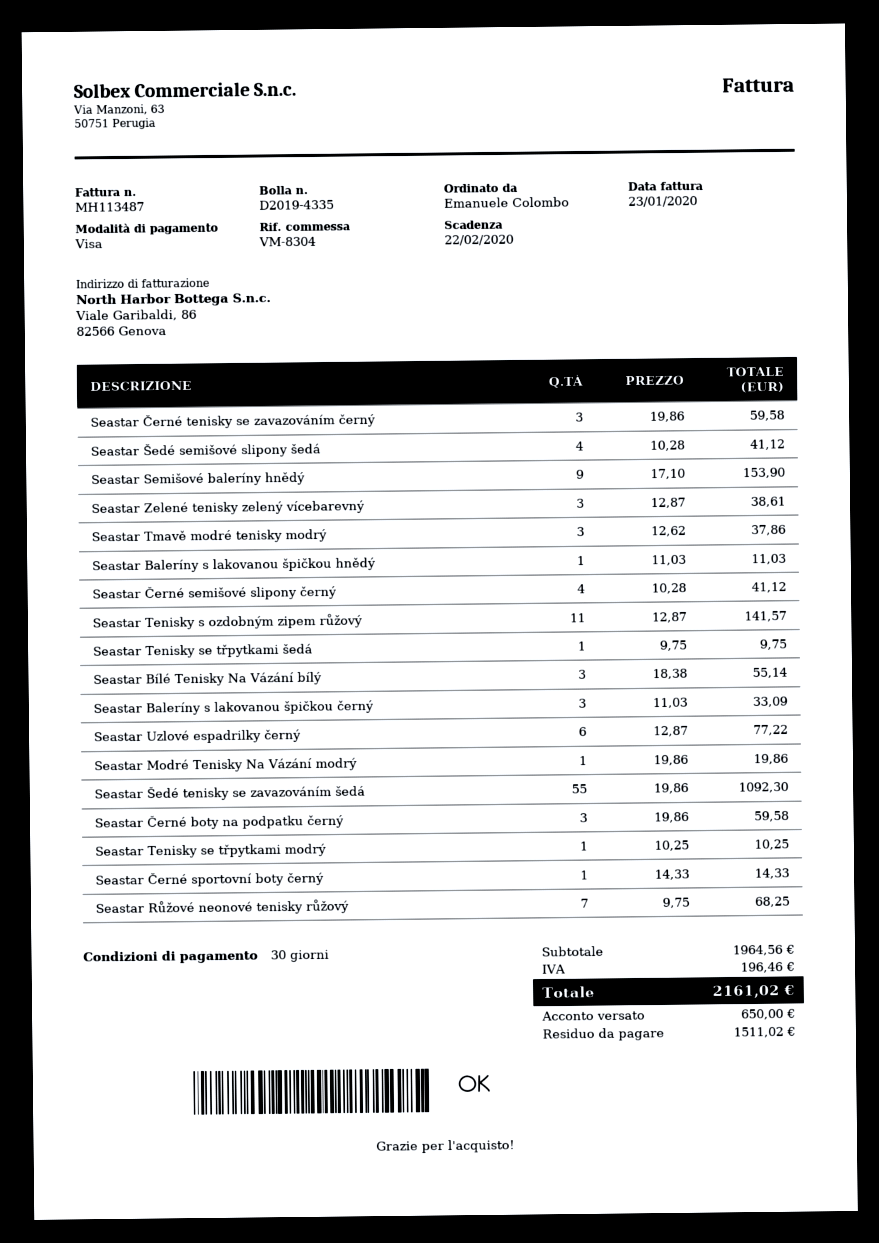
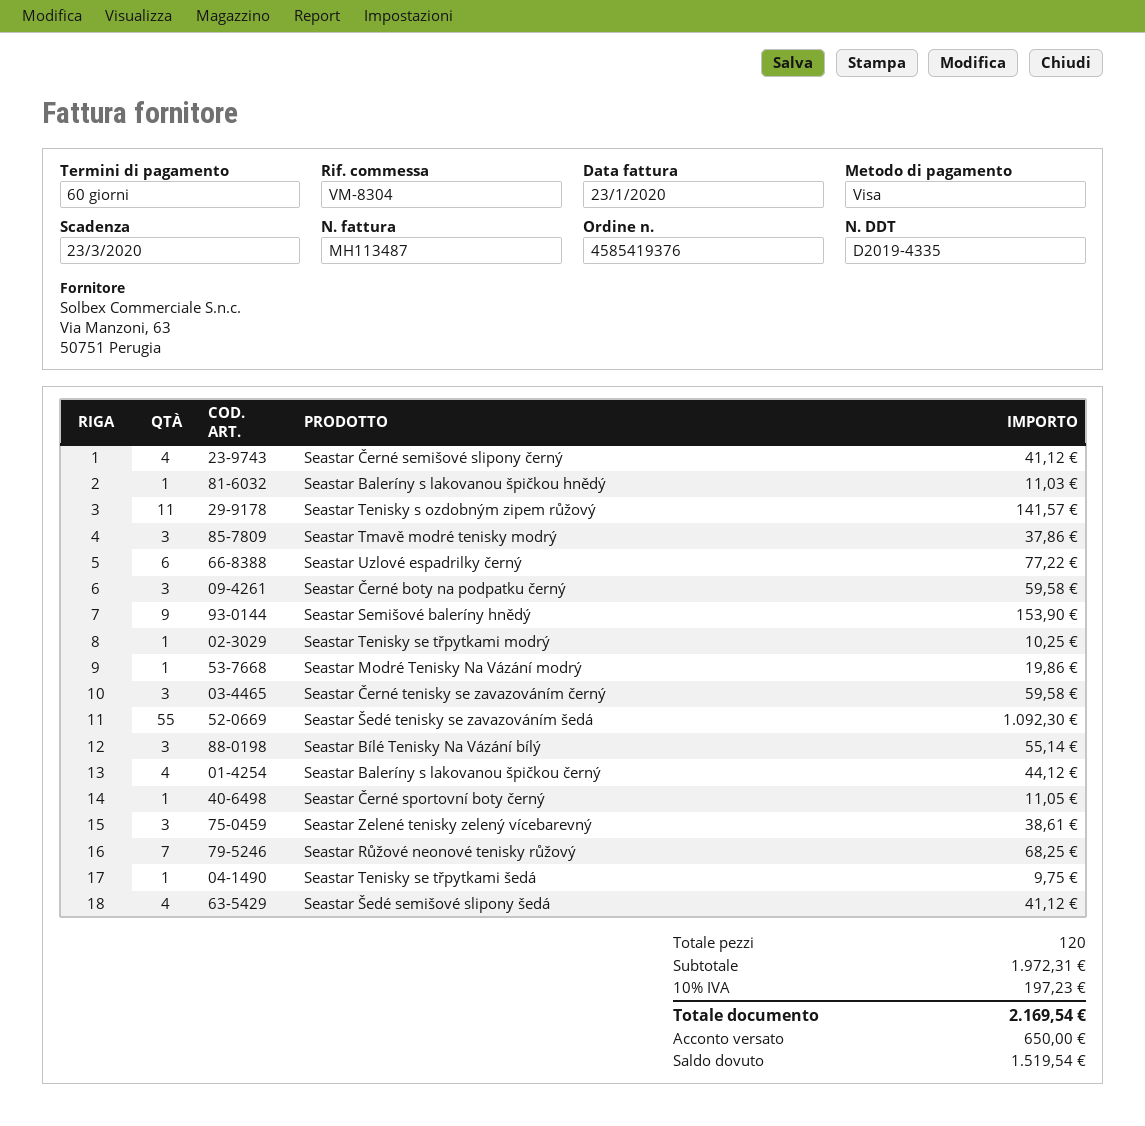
payment terms: 30 days -> 60 days
due date: 2020-02-22 -> 2020-03-23
Seastar Baleríny s lakovanou špičkou černý: 3 for 33.09 -> 4 for 44.12
Seastar Černé sportovní boty černý: 1 for 14.33 -> 1 for 11.05
subtotal: 1964.56 -> 1972.31
tax: 196.46 -> 197.23
total: 2161.02 -> 2169.54
balance: 1511.02 -> 1519.54

